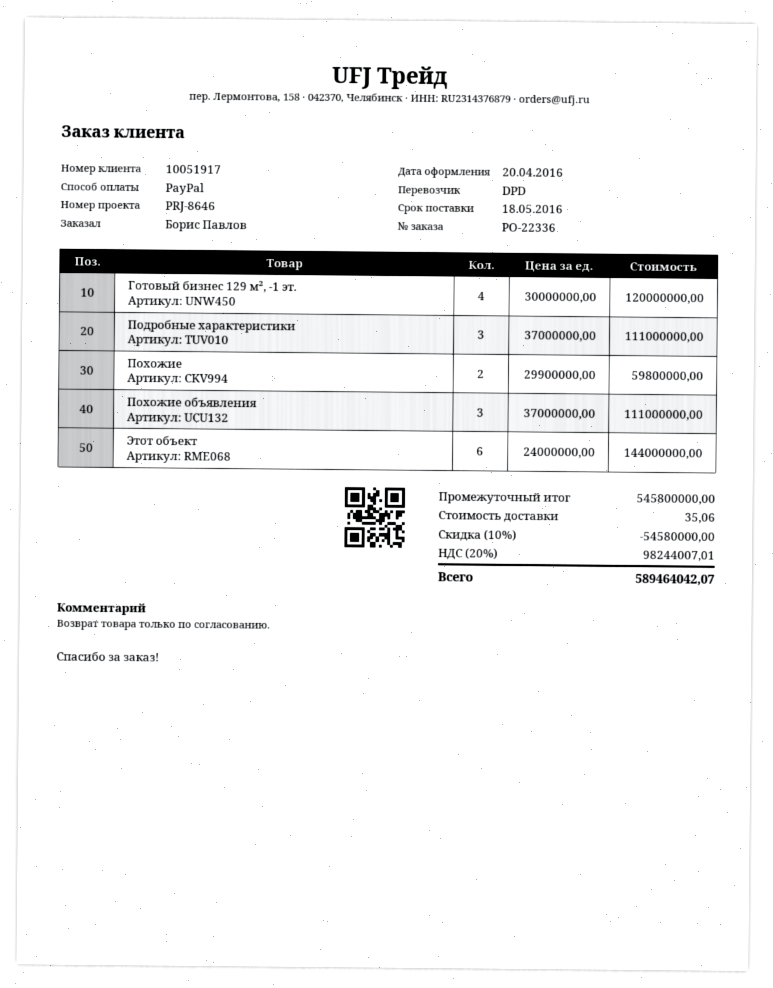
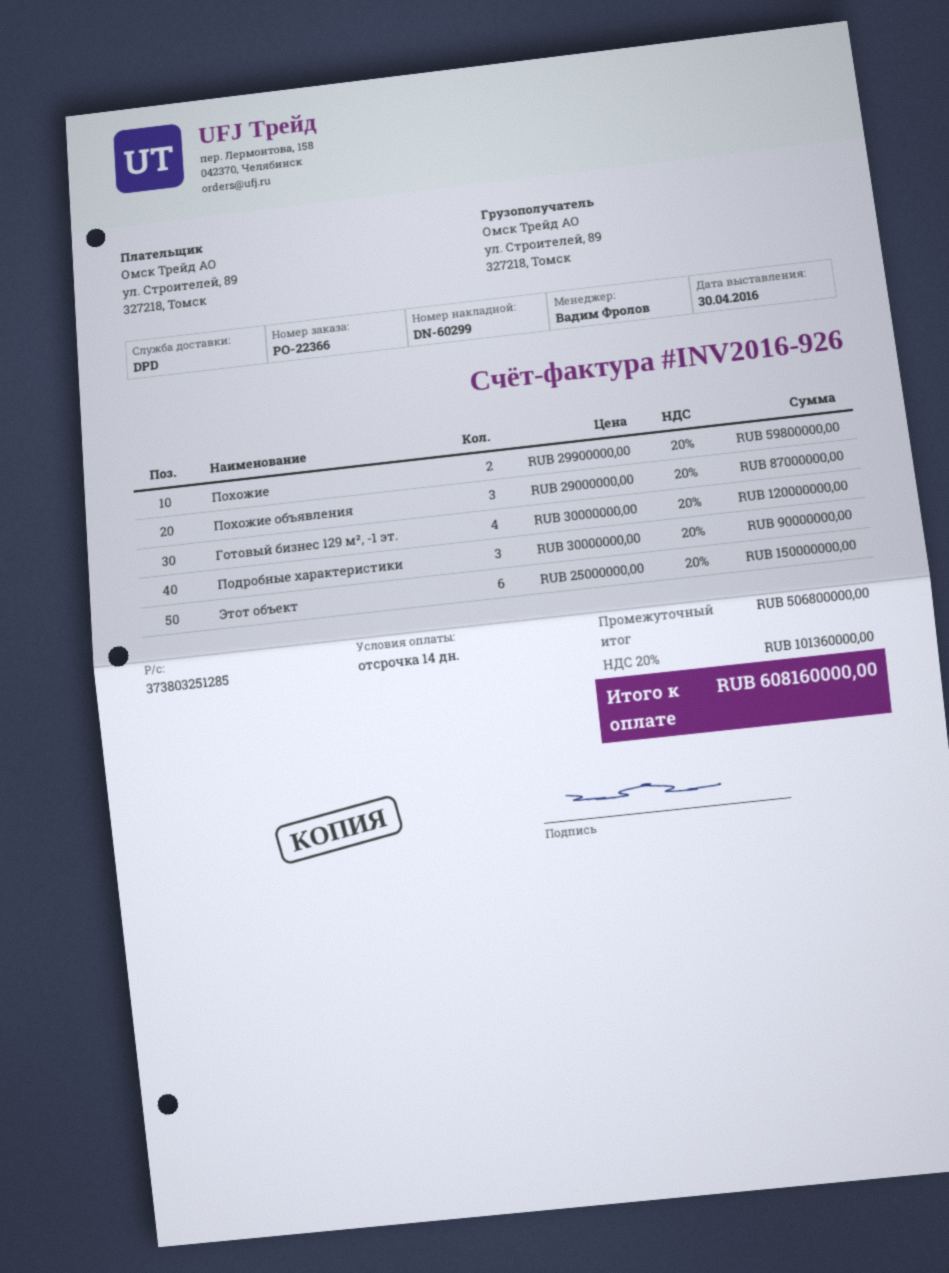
order number: PO-22336 -> PO-22366
Подробные характеристики: 3 x 37000000.00 = 111000000.00 -> 3 x 30000000.00 = 90000000.00
Похожие объявления: 3 x 37000000.00 = 111000000.00 -> 3 x 29000000.00 = 87000000.00
Этот объект: 6 x 24000000.00 = 144000000.00 -> 6 x 25000000.00 = 150000000.00
subtotal: 545800000.00 -> 506800000.00
discount: 10% = 54580000.00 -> none
shipping: 35.06 -> none
tax: 20% = 98244007.01 -> 20% = 101360000.00
total: 589464042.07 -> 608160000.00

